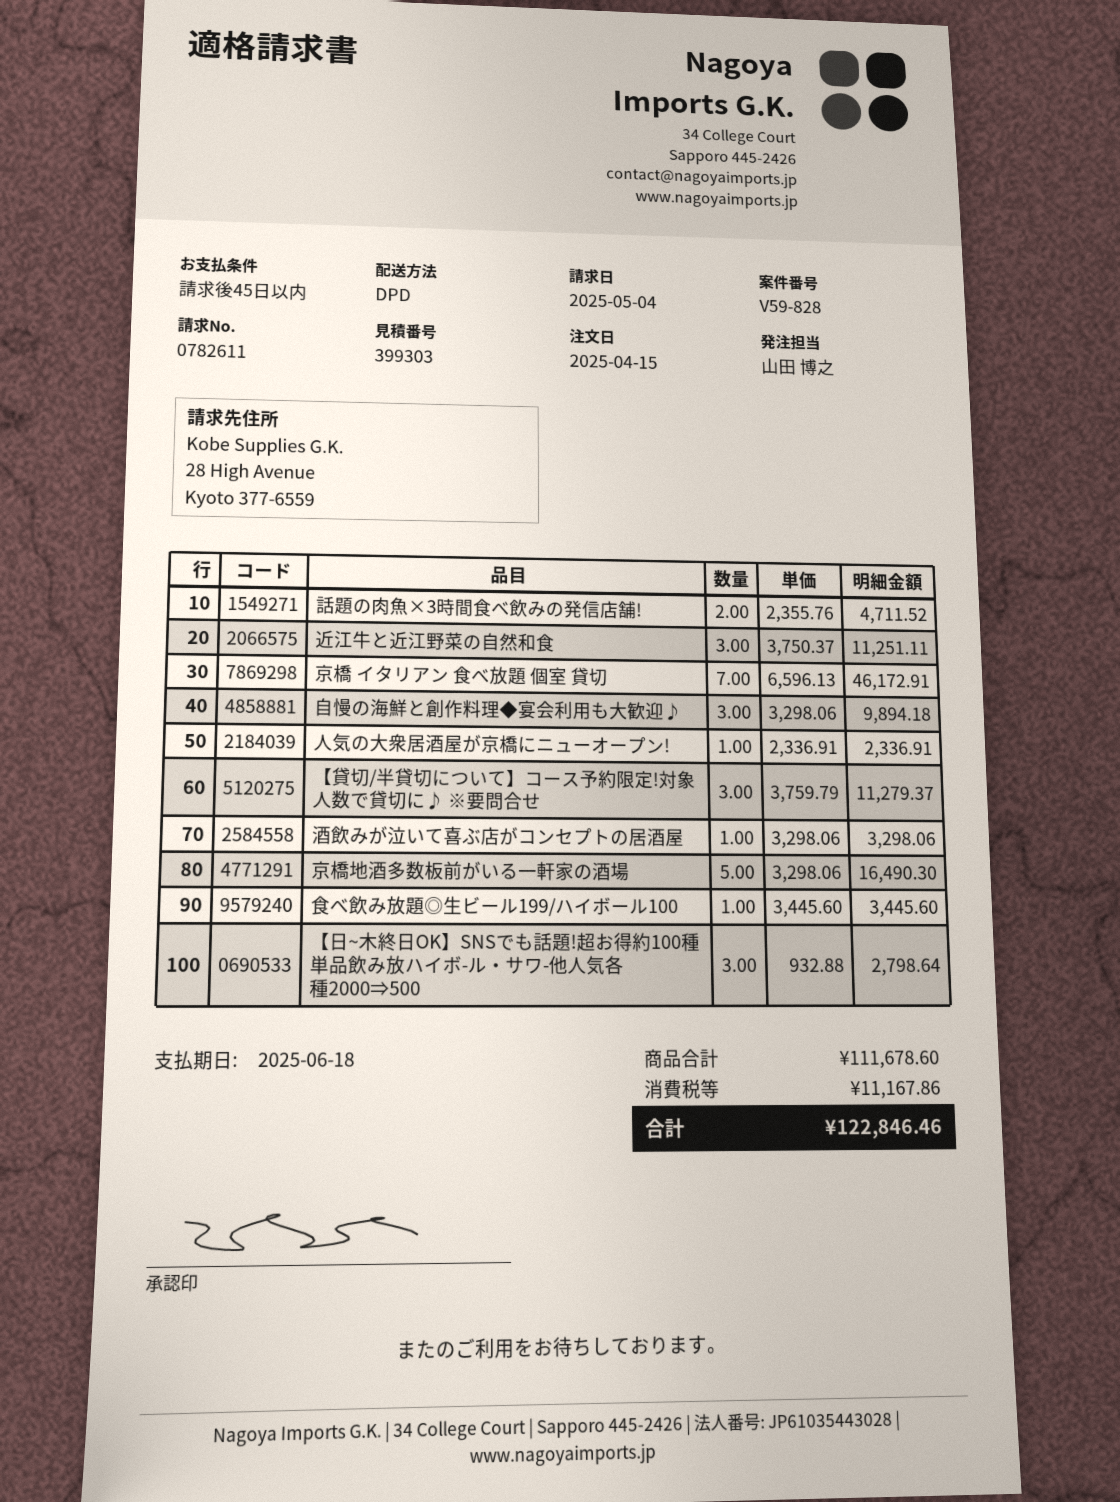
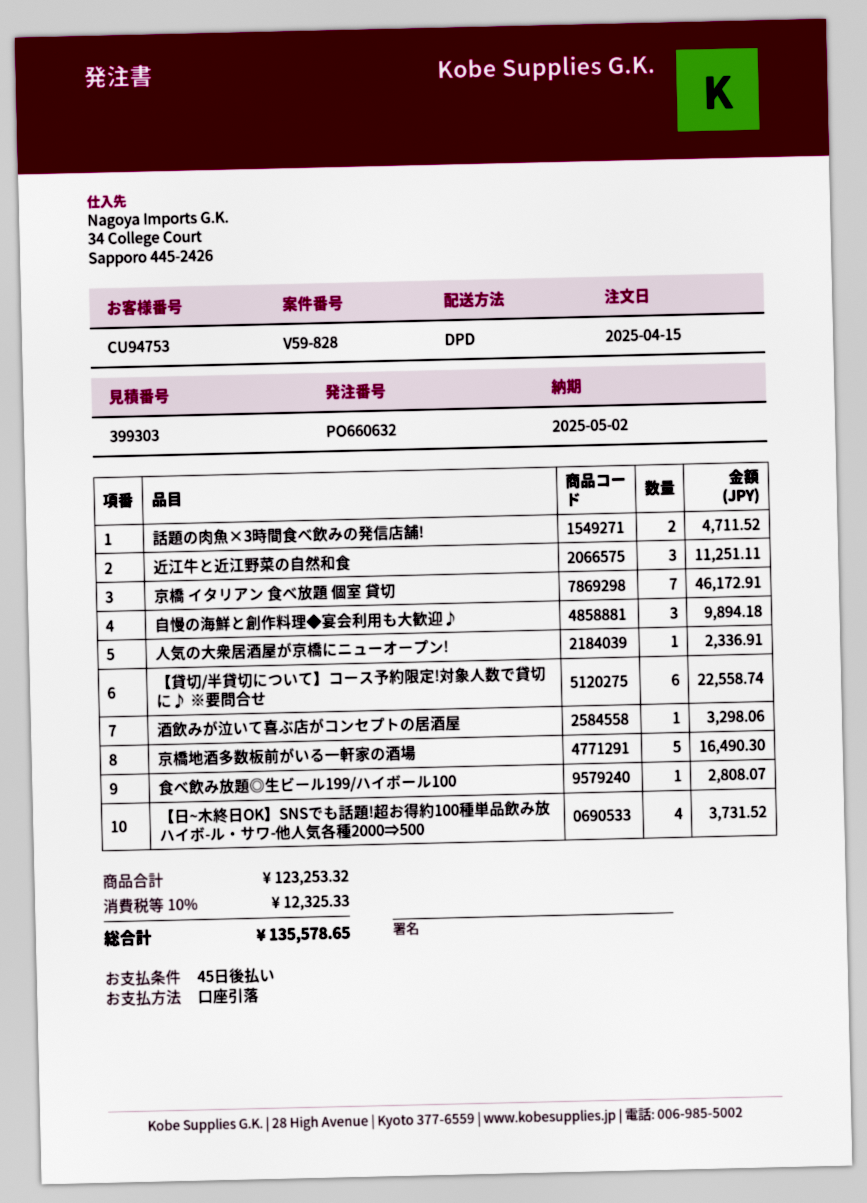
【貸切/半貸切について】コース予約限定!対象人数で貸切に♪ ※要問合せ: 3 for 11279.37 -> 6 for 22558.74
食べ飲み放題◎生ビール199/ハイボール100: 1 for 3445.60 -> 1 for 2808.07
【日~木終日OK】SNSでも話題!超お得約100種単品飲み放ハイボ-ル・サワ-他人気各種2000⇒500: 3 for 2798.64 -> 4 for 3731.52
subtotal: 111678.60 -> 123253.32
tax: 11167.86 -> 12325.33
total: 122846.46 -> 135578.65

